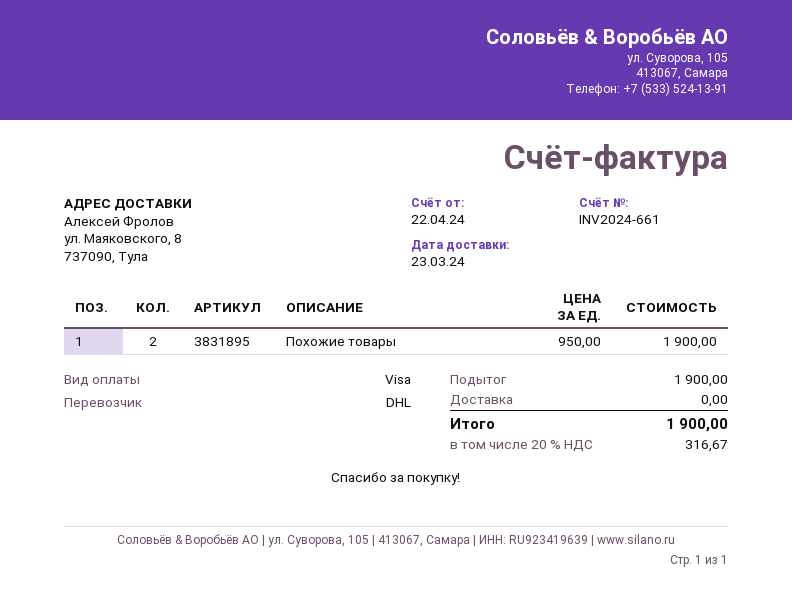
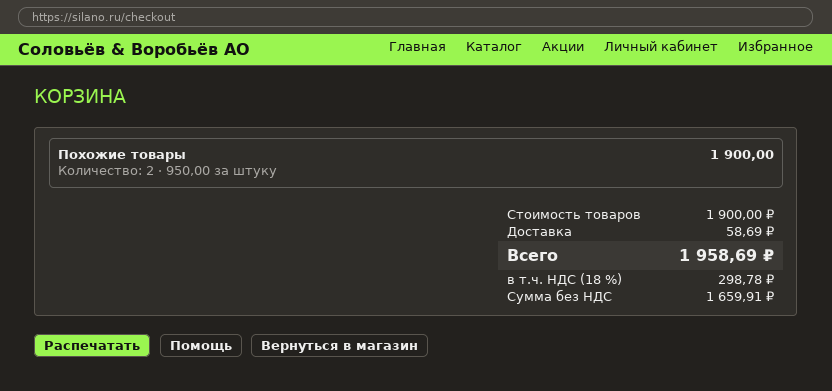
shipping: 0.00 -> 58.69
tax: 20% = 316.67 -> 18% = 298.78
total: 1900.00 -> 1958.69

